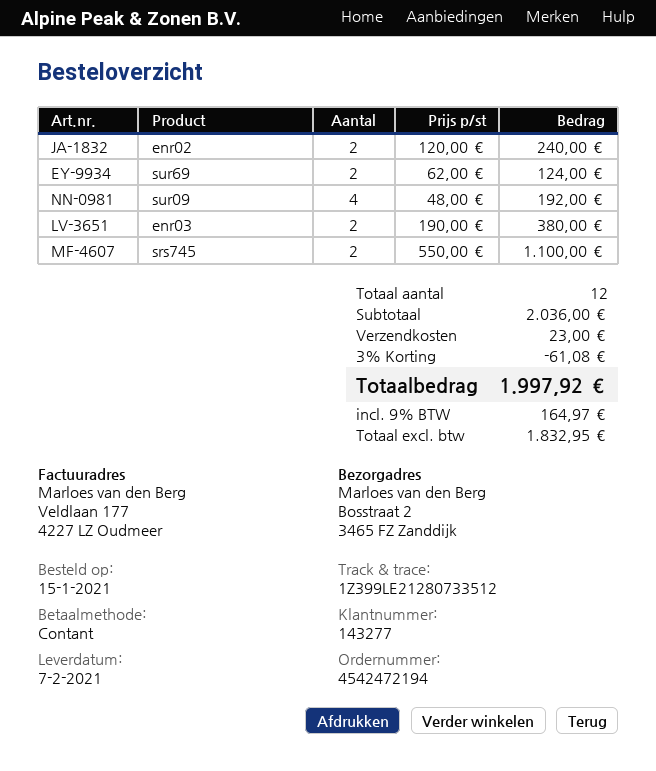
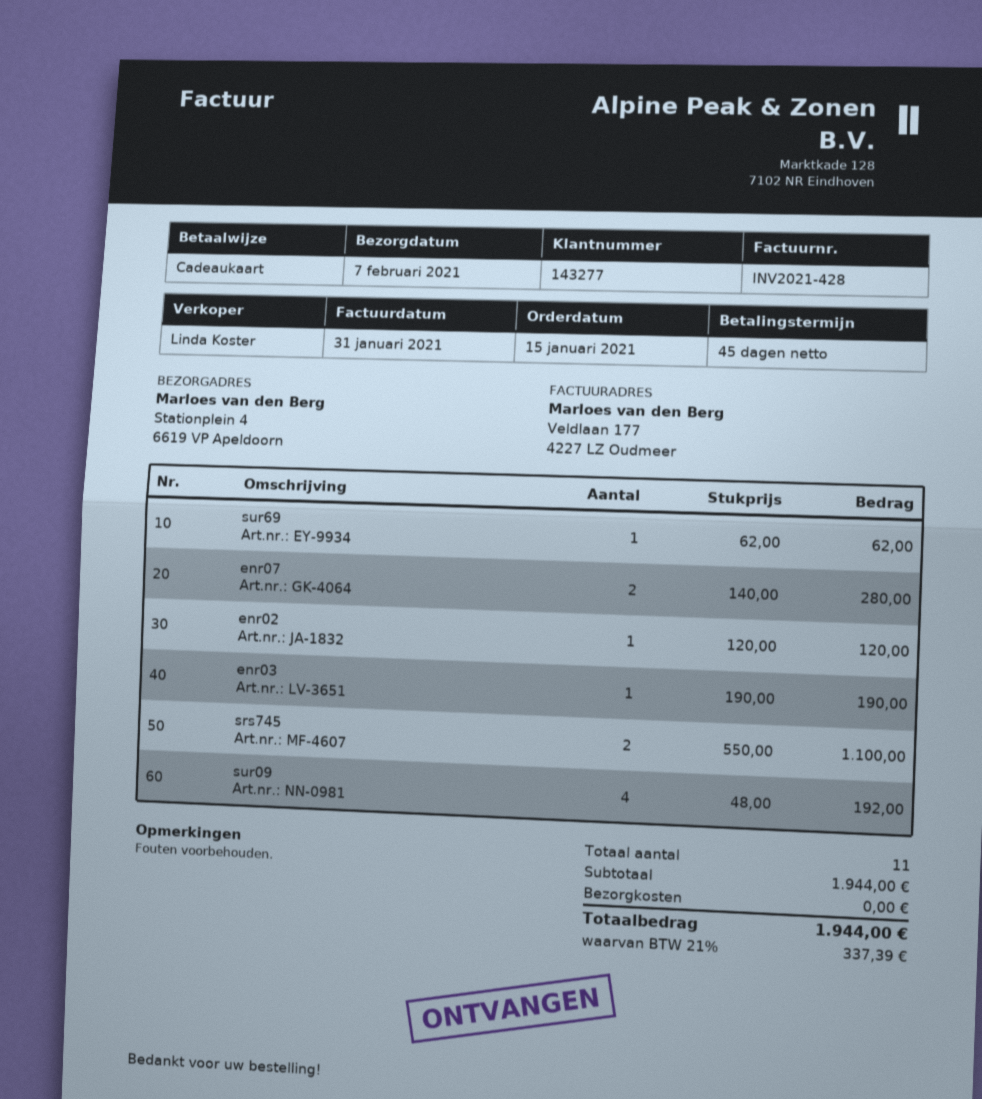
payment method: cash -> gift card
ship to: Bosstraat 2, 3465 FZ Zanddijk -> Stationplein 4, 6619 VP Apeldoorn
enr02: 2 x 120.00 = 240.00 -> 1 x 120.00 = 120.00
sur69: 2 x 62.00 = 124.00 -> 1 x 62.00 = 62.00
enr03: 2 x 190.00 = 380.00 -> 1 x 190.00 = 190.00
enr07: none -> 2 x 140.00 = 280.00
total quantity: 12 -> 11
subtotal: 2036.00 -> 1944.00
discount: 3% = 61.08 -> none
shipping: 23.00 -> 0.00
tax: 9% = 164.97 -> 21% = 337.39
total: 1997.92 -> 1944.00

